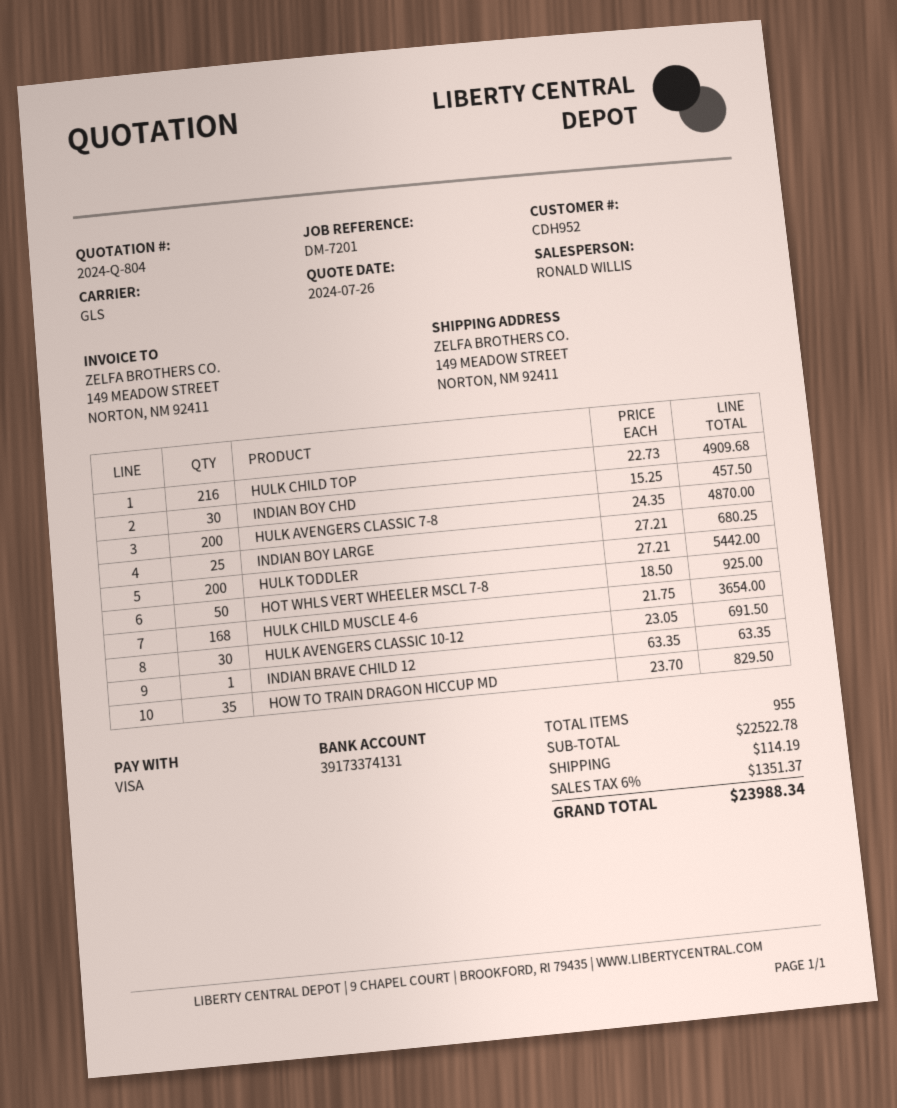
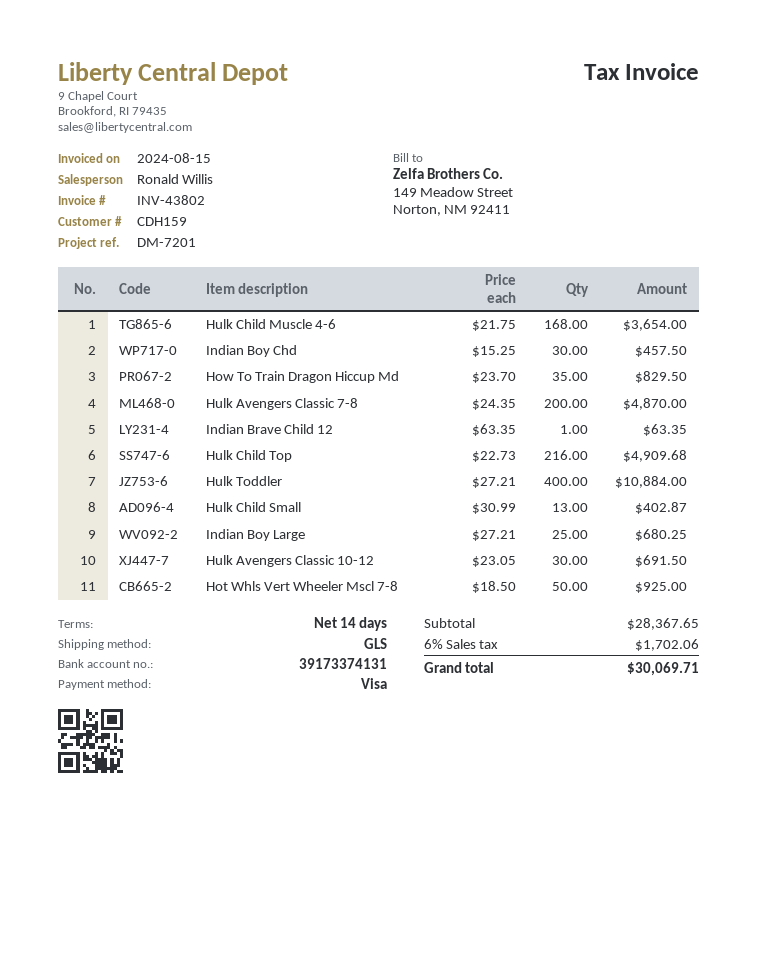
customer number: CDH952 -> CDH159
HULK TODDLER: 200 x 27.21 = 5442.00 -> 400 x 27.21 = 10884.00
Hulk Child Small: none -> 13 x 30.99 = 402.87
subtotal: 22522.78 -> 28367.65
shipping: 114.19 -> none
tax: 6% = 1351.37 -> 6% = 1702.06
total: 23988.34 -> 30069.71

